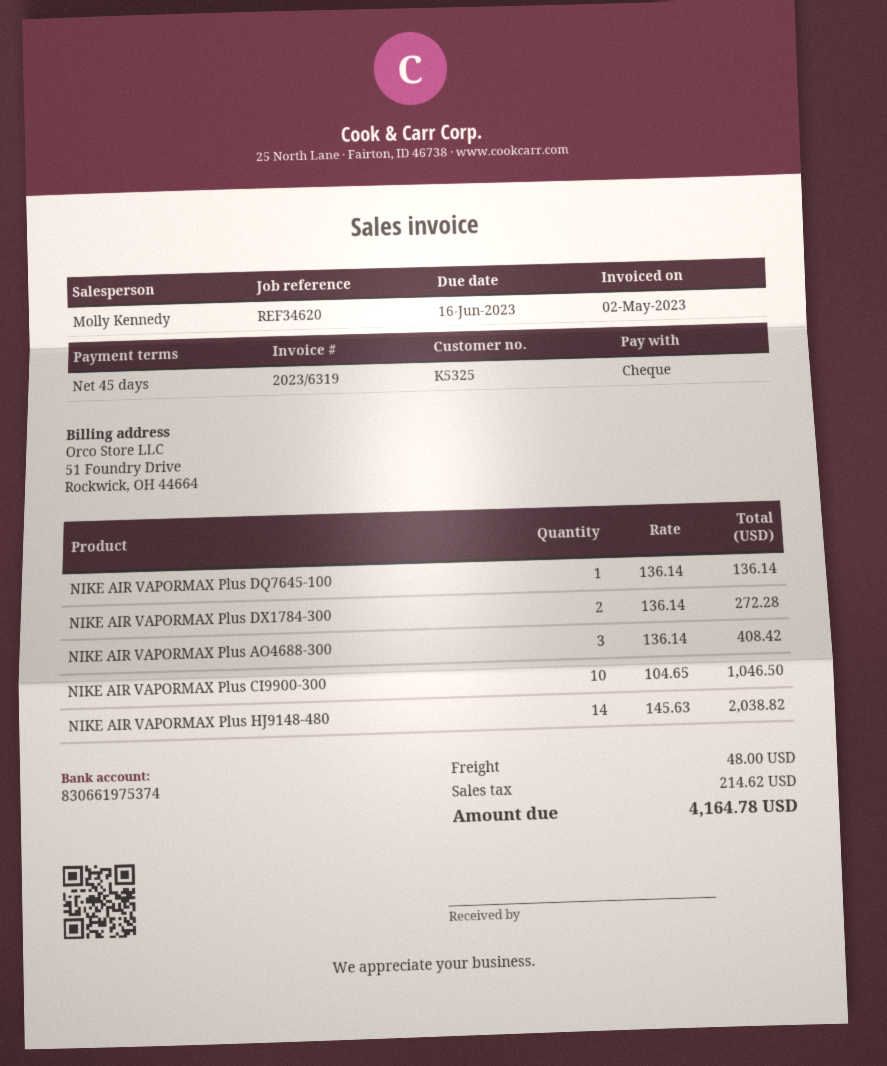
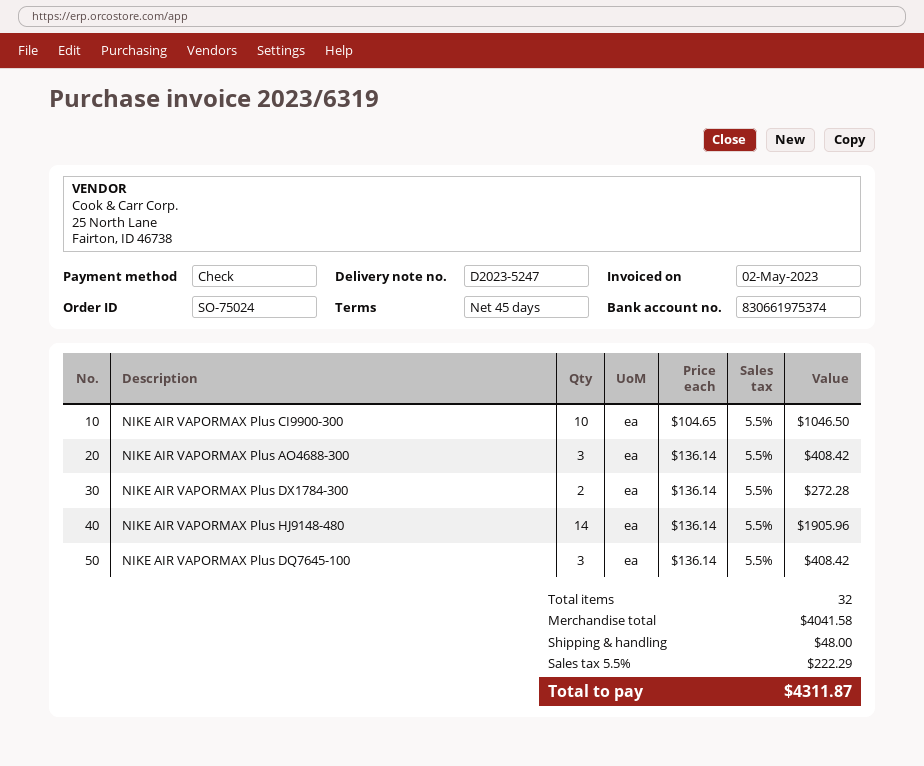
NIKE AIR VAPORMAX Plus DQ7645-100: 1 x 136.14 = 136.14 -> 3 x 136.14 = 408.42
NIKE AIR VAPORMAX Plus HJ9148-480: 14 x 145.63 = 2038.82 -> 14 x 136.14 = 1905.96
tax: 214.62 -> 222.29
total: 4164.78 -> 4311.87

